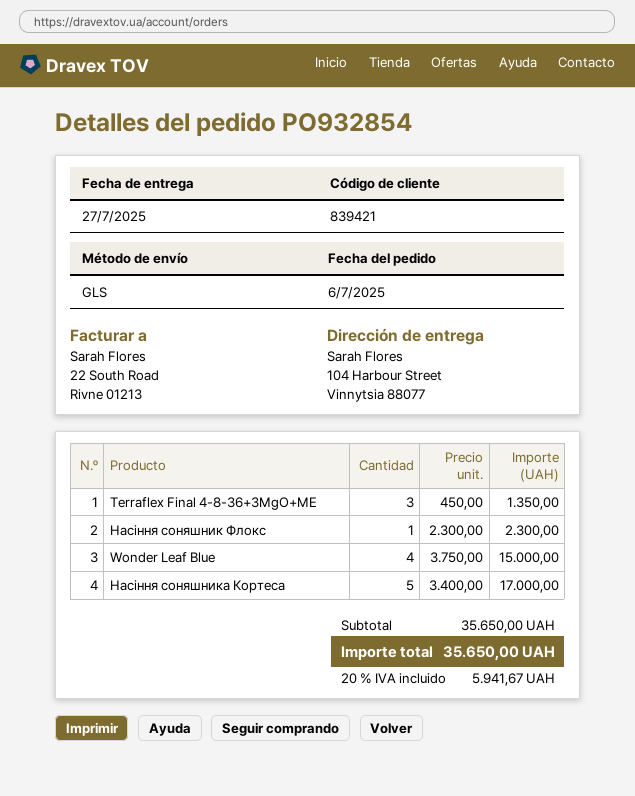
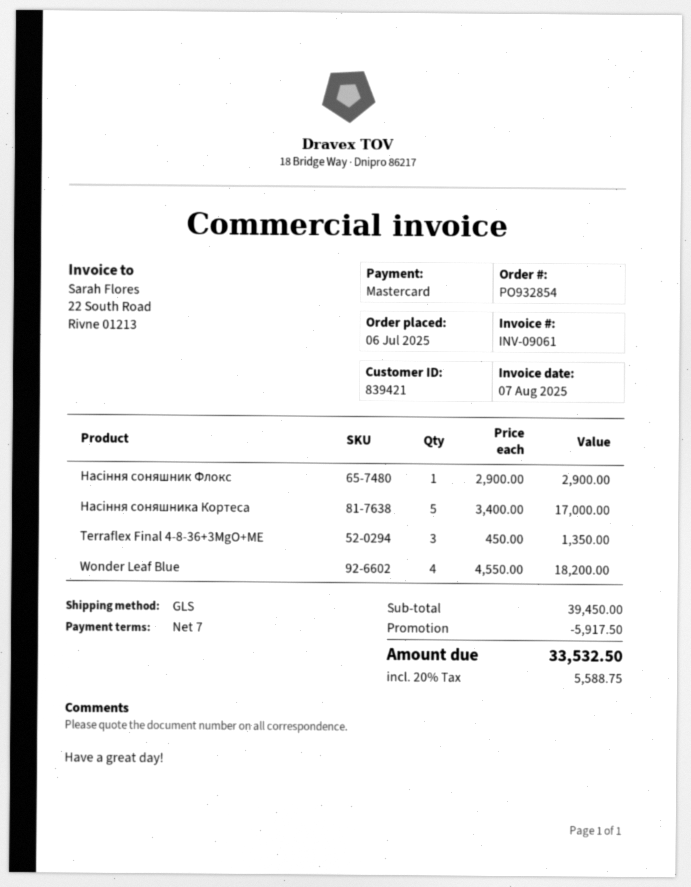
Насіння соняшник Флокс: 1 x 2300.00 = 2300.00 -> 1 x 2900.00 = 2900.00
Wonder Leaf Blue: 4 x 3750.00 = 15000.00 -> 4 x 4550.00 = 18200.00
subtotal: 35650.00 -> 39450.00
discount: none -> 5917.50
tax: 20% = 5941.67 -> 20% = 5588.75
total: 35650.00 -> 33532.50

